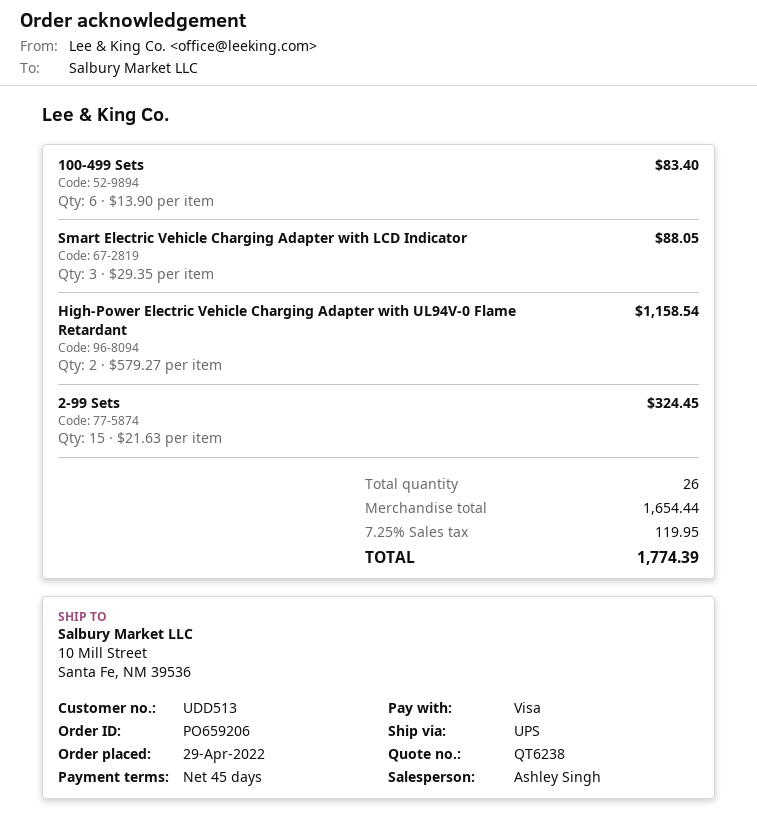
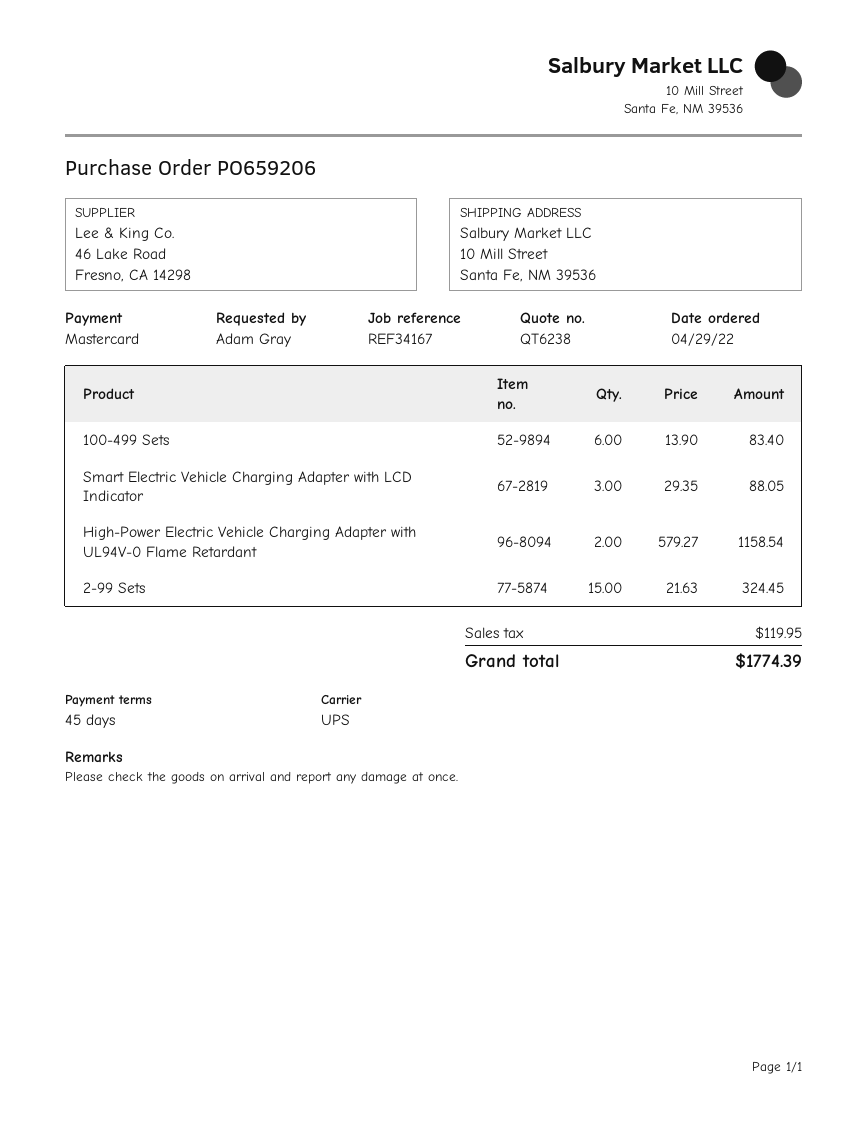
payment method: Visa -> Mastercard

